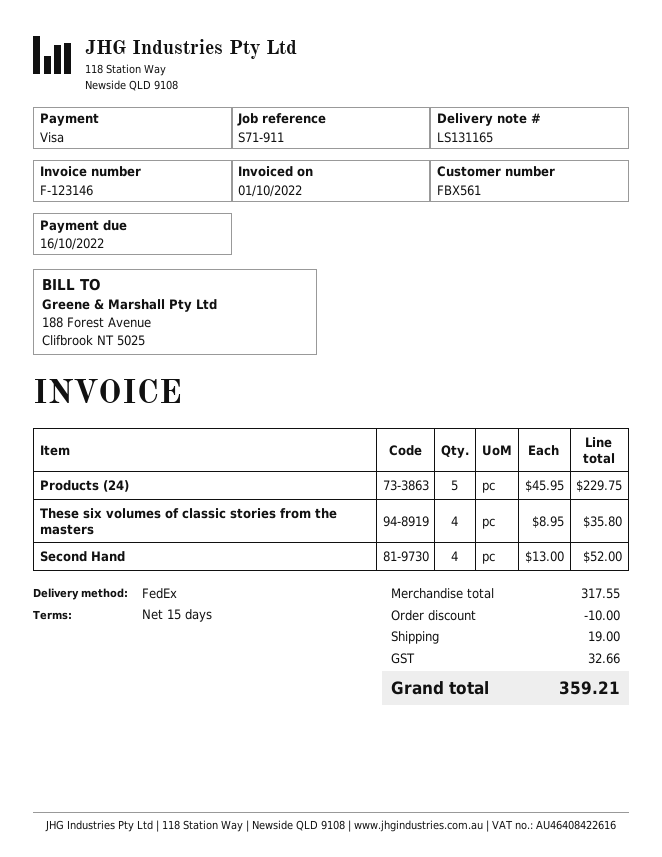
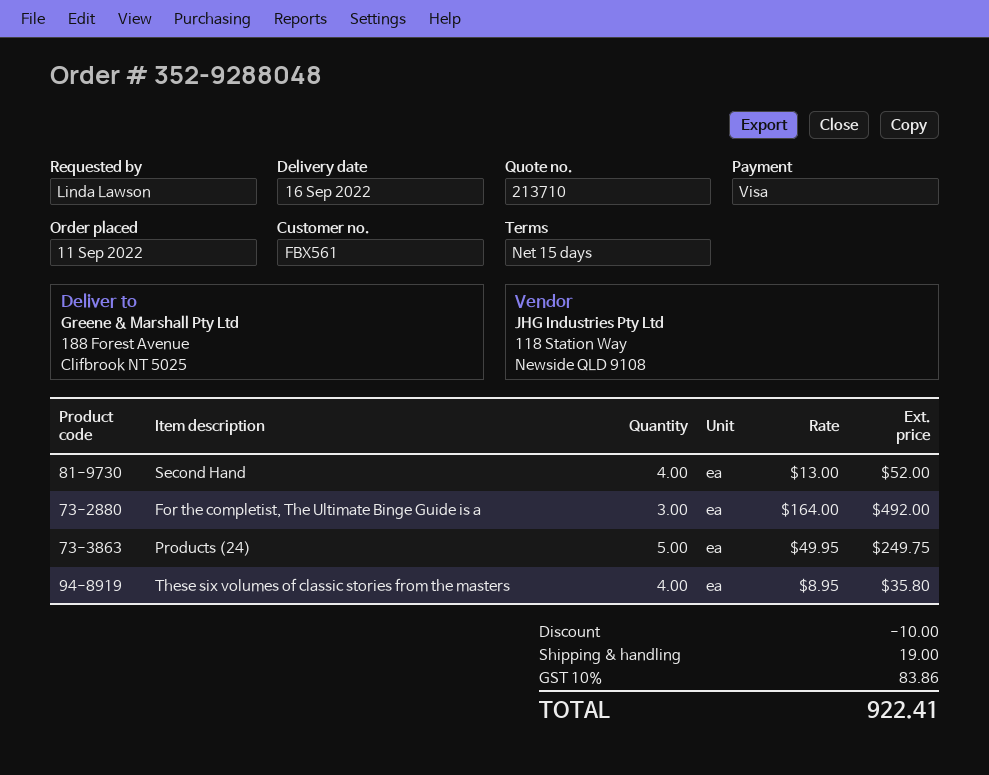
Products (24): 5 x 45.95 = 229.75 -> 5 x 49.95 = 249.75
For the completist, The Ultimate Binge Guide is a: none -> 3 x 164.00 = 492.00
tax: 32.66 -> 83.86
total: 359.21 -> 922.41

